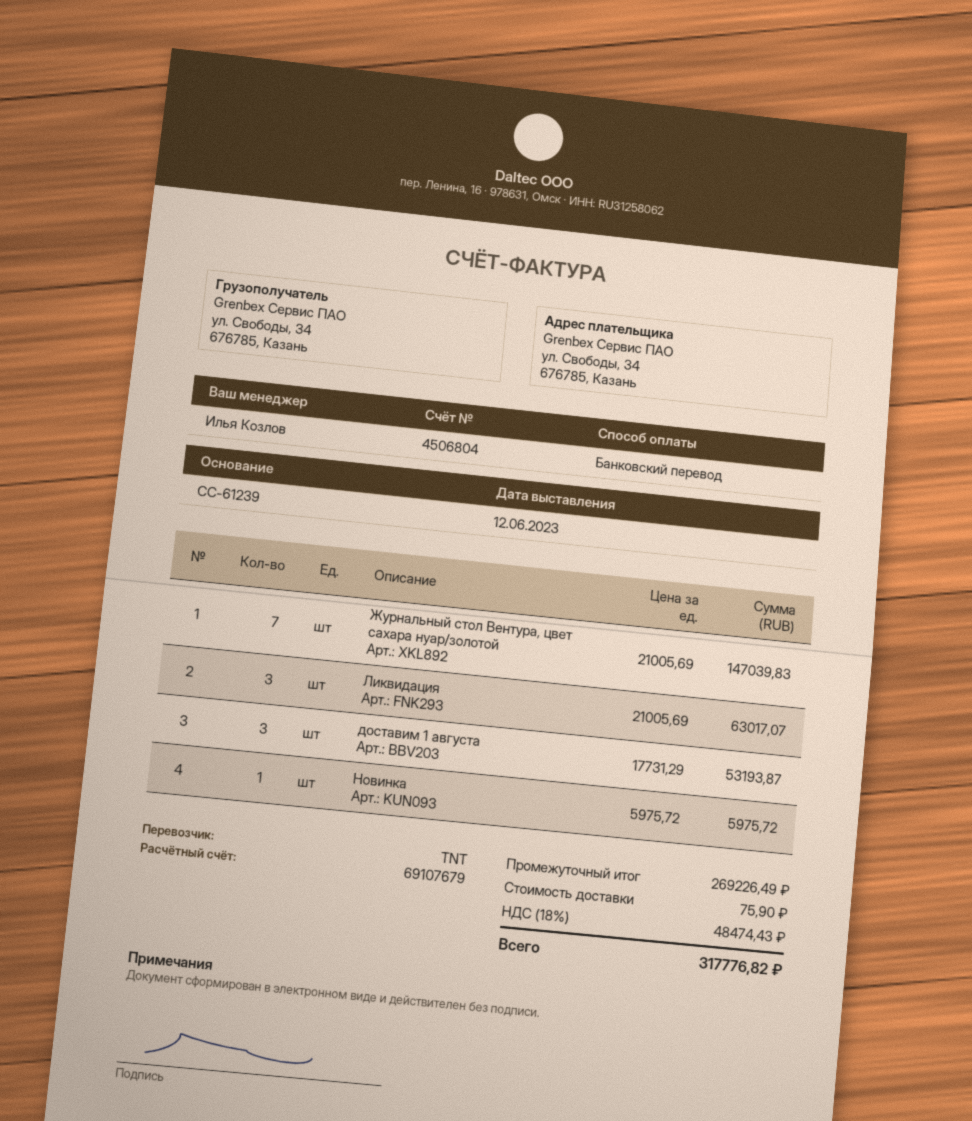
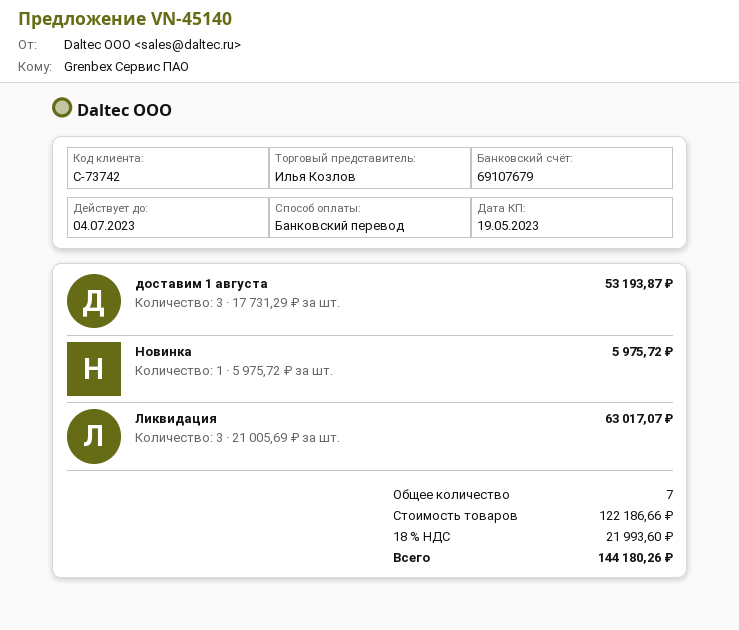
Журнальный стол Вентура, цвет сахара нуар/золотой: 7 x 21005.69 = 147039.83 -> none
subtotal: 269226.49 -> 122186.66
shipping: 75.90 -> none
tax: 18% = 48474.43 -> 18% = 21993.60
total: 317776.82 -> 144180.26

